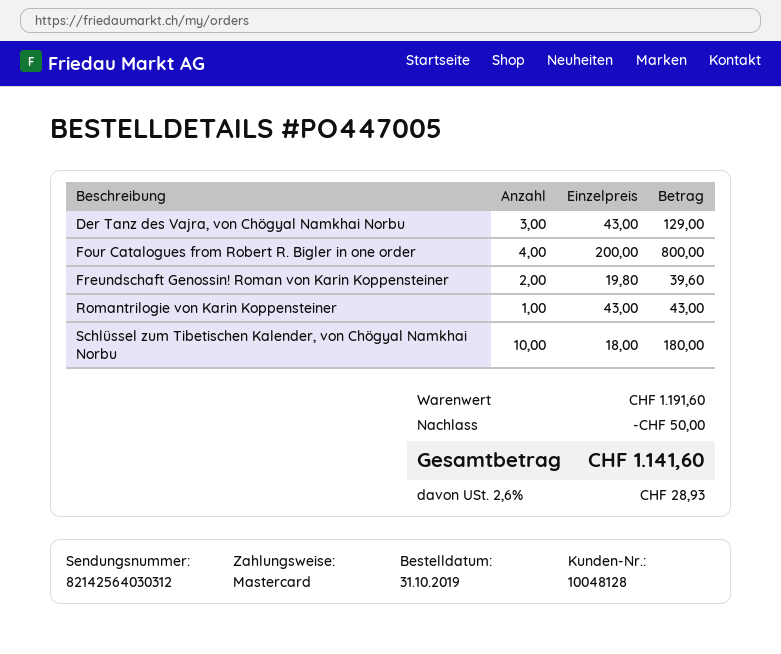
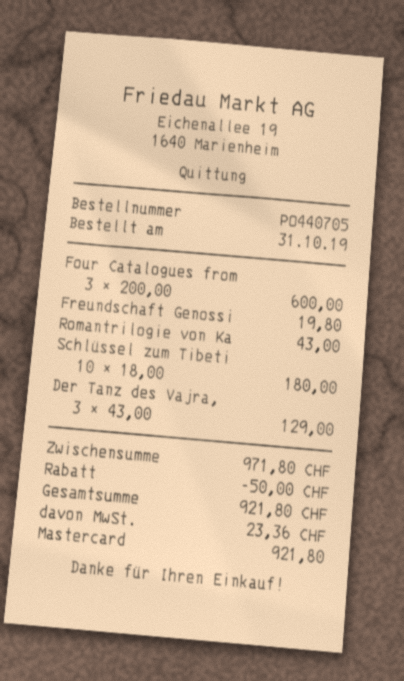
order number: PO447005 -> PO440705
Four Catalogues from Robert R. Bigler in one order: 4 x 200.00 = 800.00 -> 3 x 200.00 = 600.00
Freundschaft Genossin! Roman von Karin Koppensteiner: 2 x 19.80 = 39.60 -> 1 x 19.80 = 19.80
subtotal: 1191.60 -> 971.80
tax: 28.93 -> 23.36
total: 1141.60 -> 921.80

